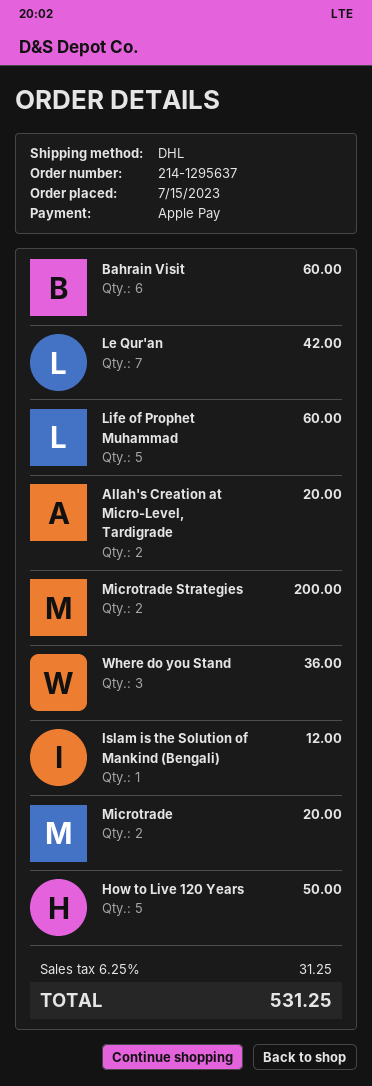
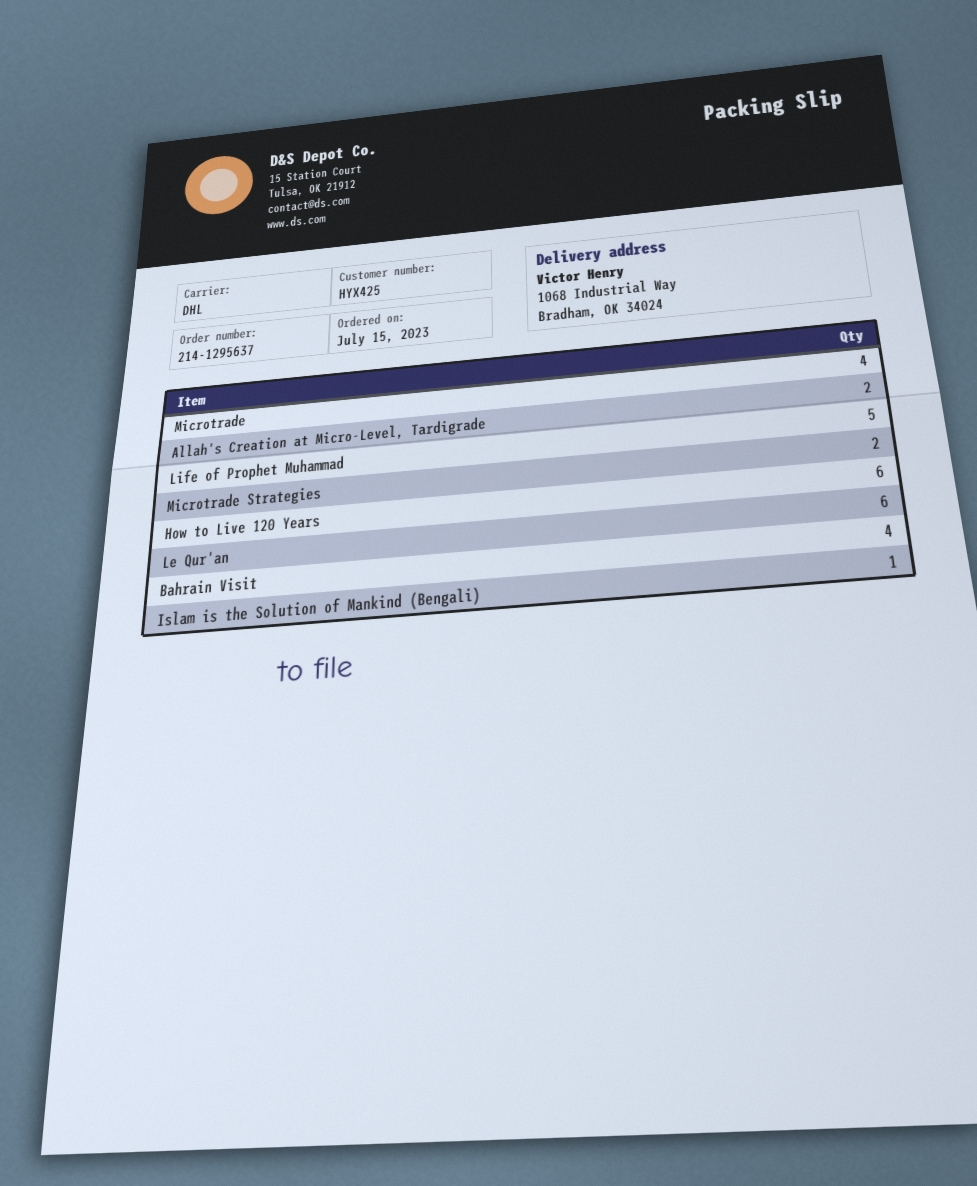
Bahrain Visit: 6 -> 4
Le Qur'an: 7 -> 6
Where do you Stand: 3 -> none
Microtrade: 2 -> 4
How to Live 120 Years: 5 -> 6

